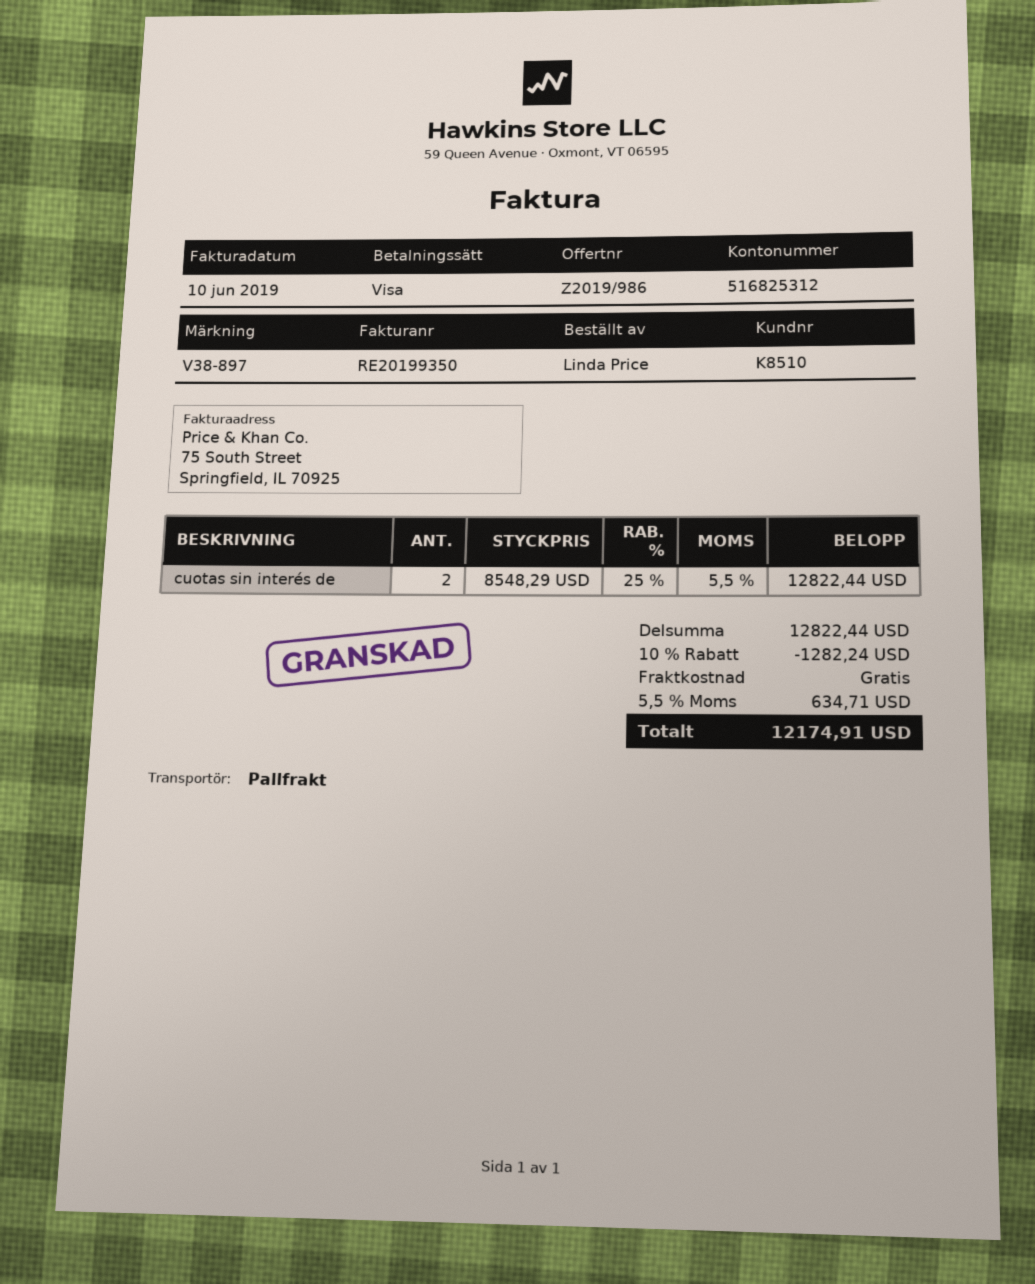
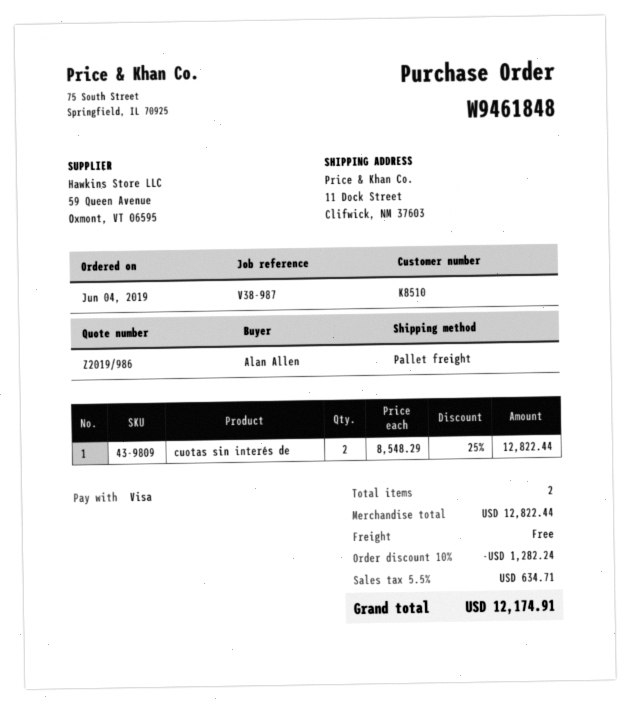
reference: V38-897 -> V38-987
ordered by: Linda Price -> Alan Allen

